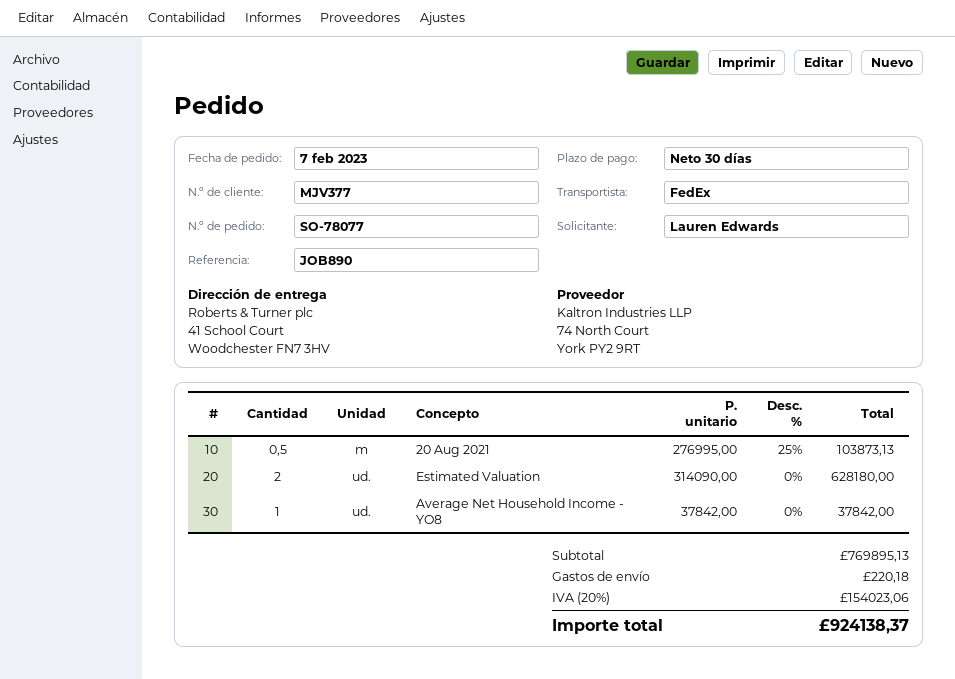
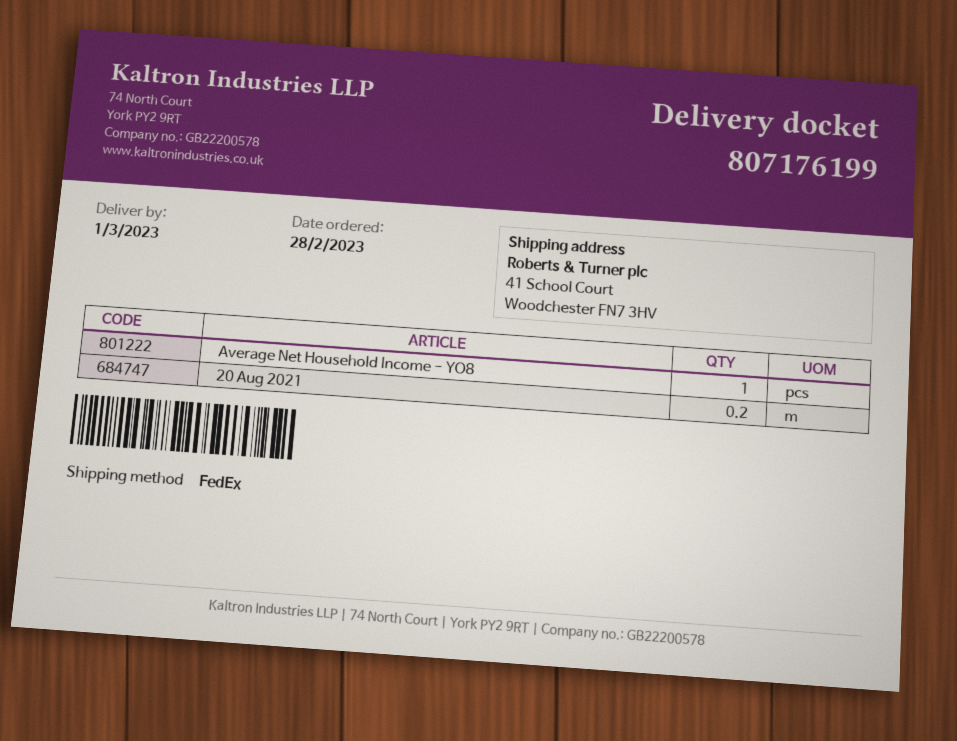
order date: 2023-02-07 -> 2023-02-28
20 Aug 2021: 0.5 -> 0.2
Estimated Valuation: 2 -> none

